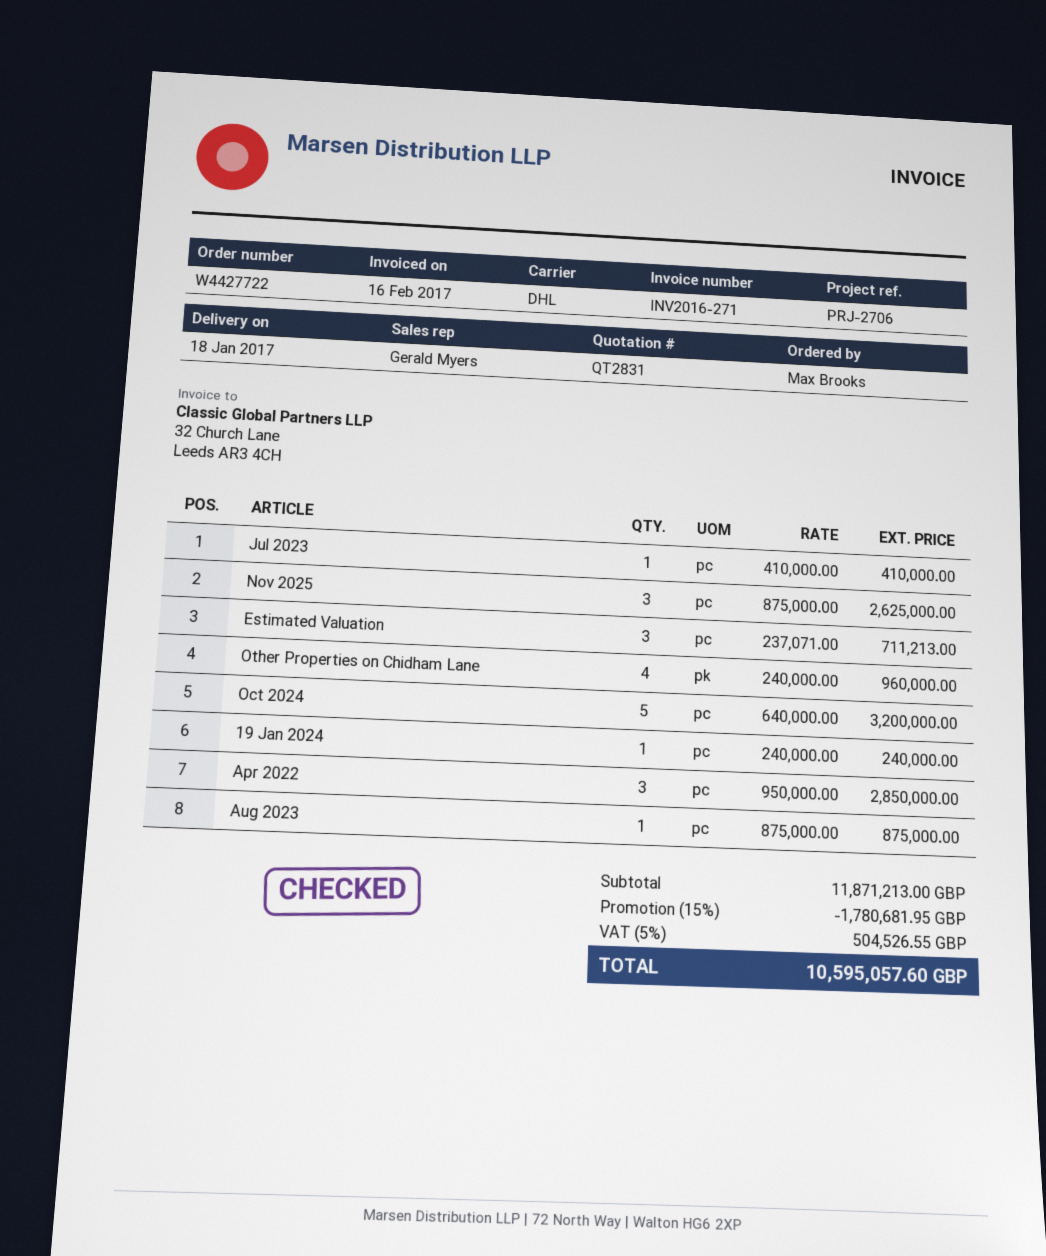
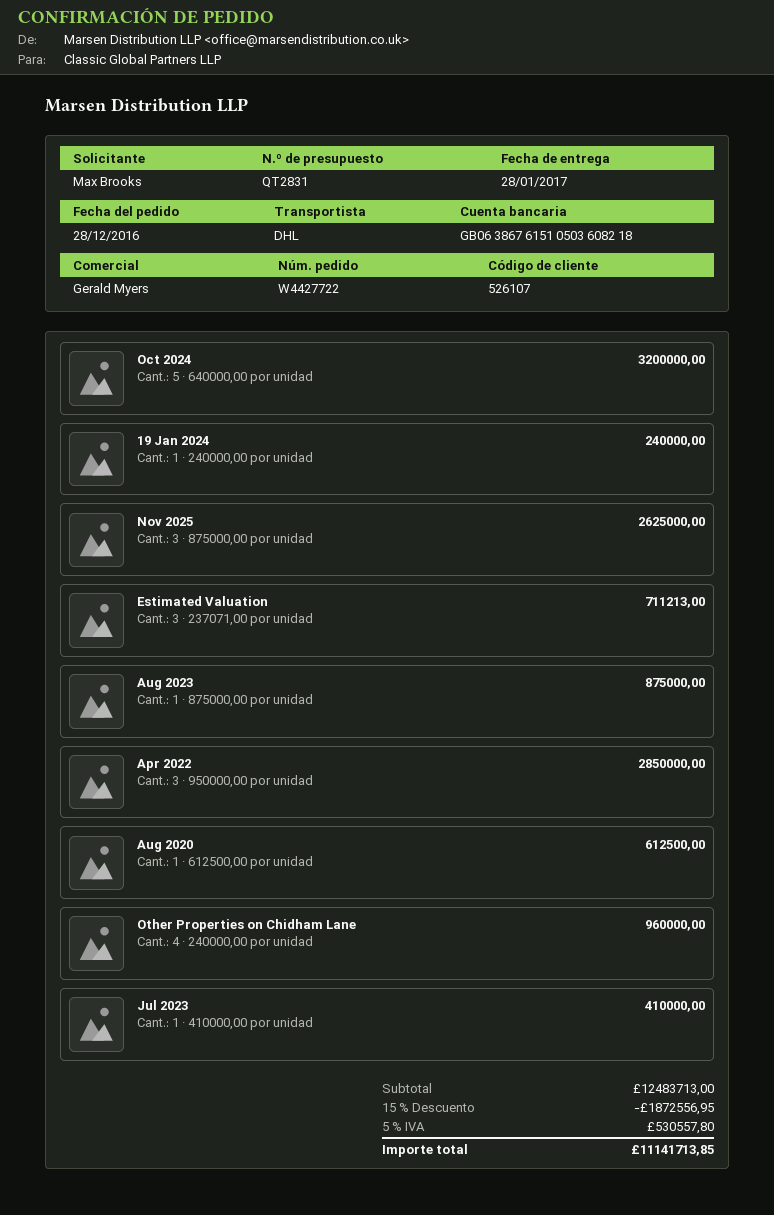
delivery date: 2017-01-18 -> 2017-01-28
Aug 2020: none -> 1 x 612500.00 = 612500.00
subtotal: 11871213.00 -> 12483713.00
discount: 15% = 1780681.95 -> 15% = 1872556.95
tax: 5% = 504526.55 -> 5% = 530557.80
total: 10595057.60 -> 11141713.85

